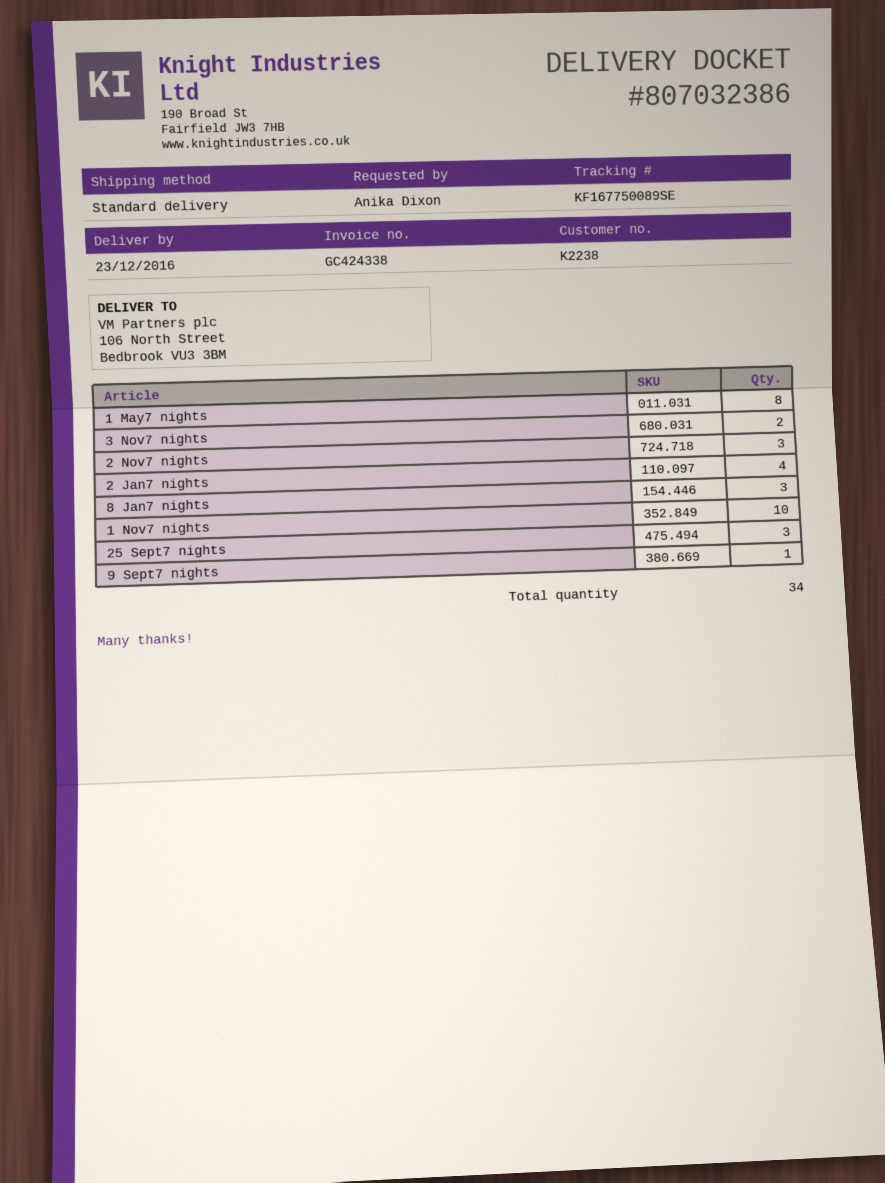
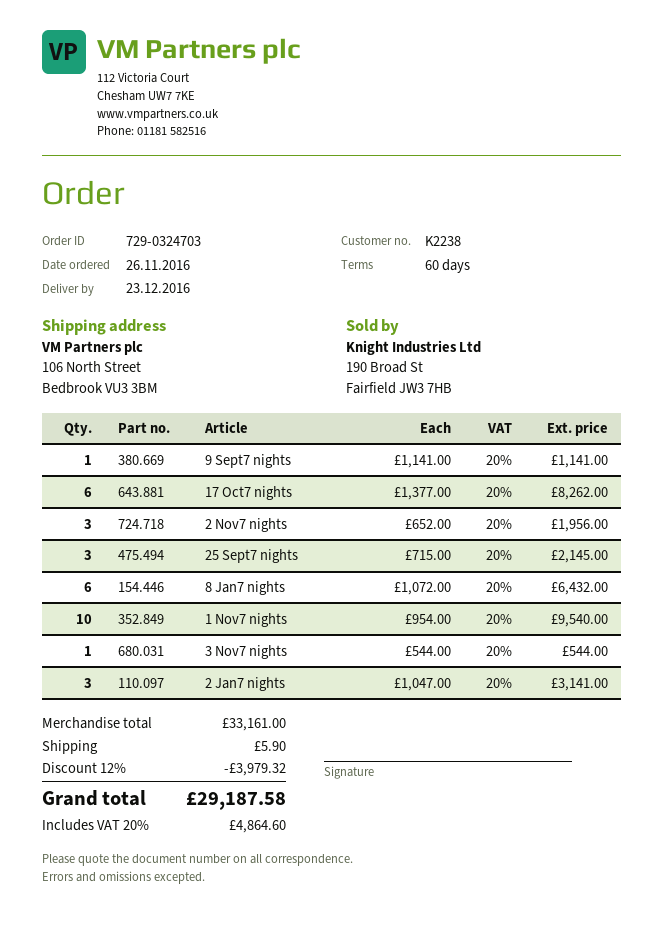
1 May7 nights: 8 -> none
3 Nov7 nights: 2 -> 1
2 Jan7 nights: 4 -> 3
8 Jan7 nights: 3 -> 6
17 Oct7 nights: none -> 6

